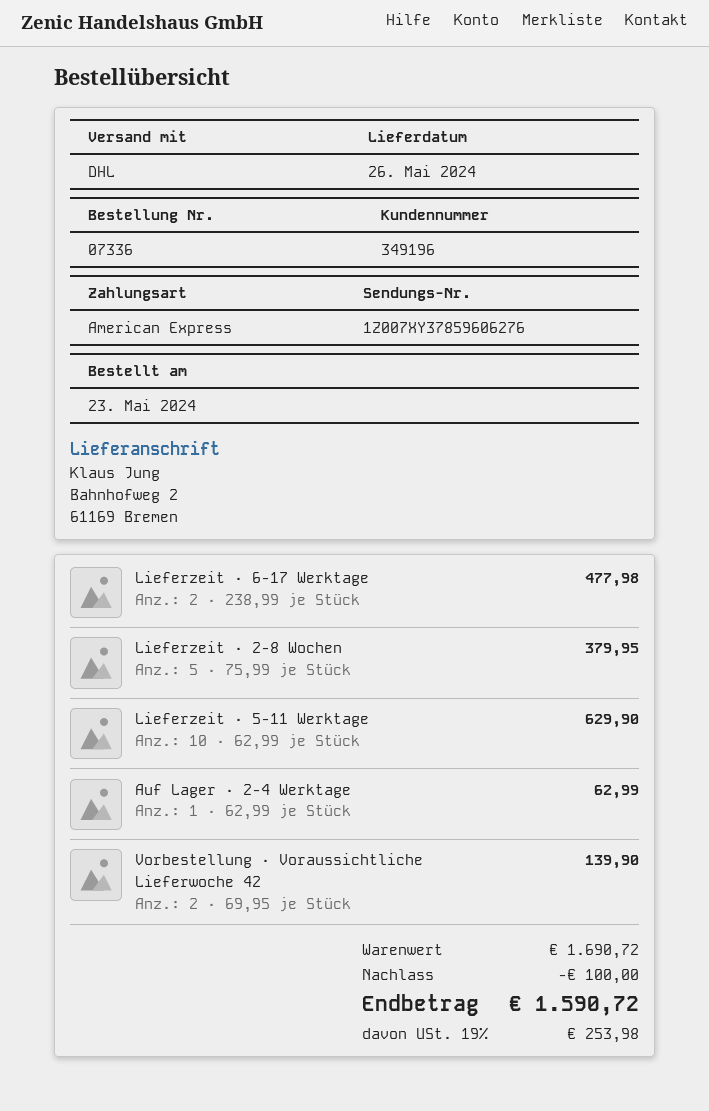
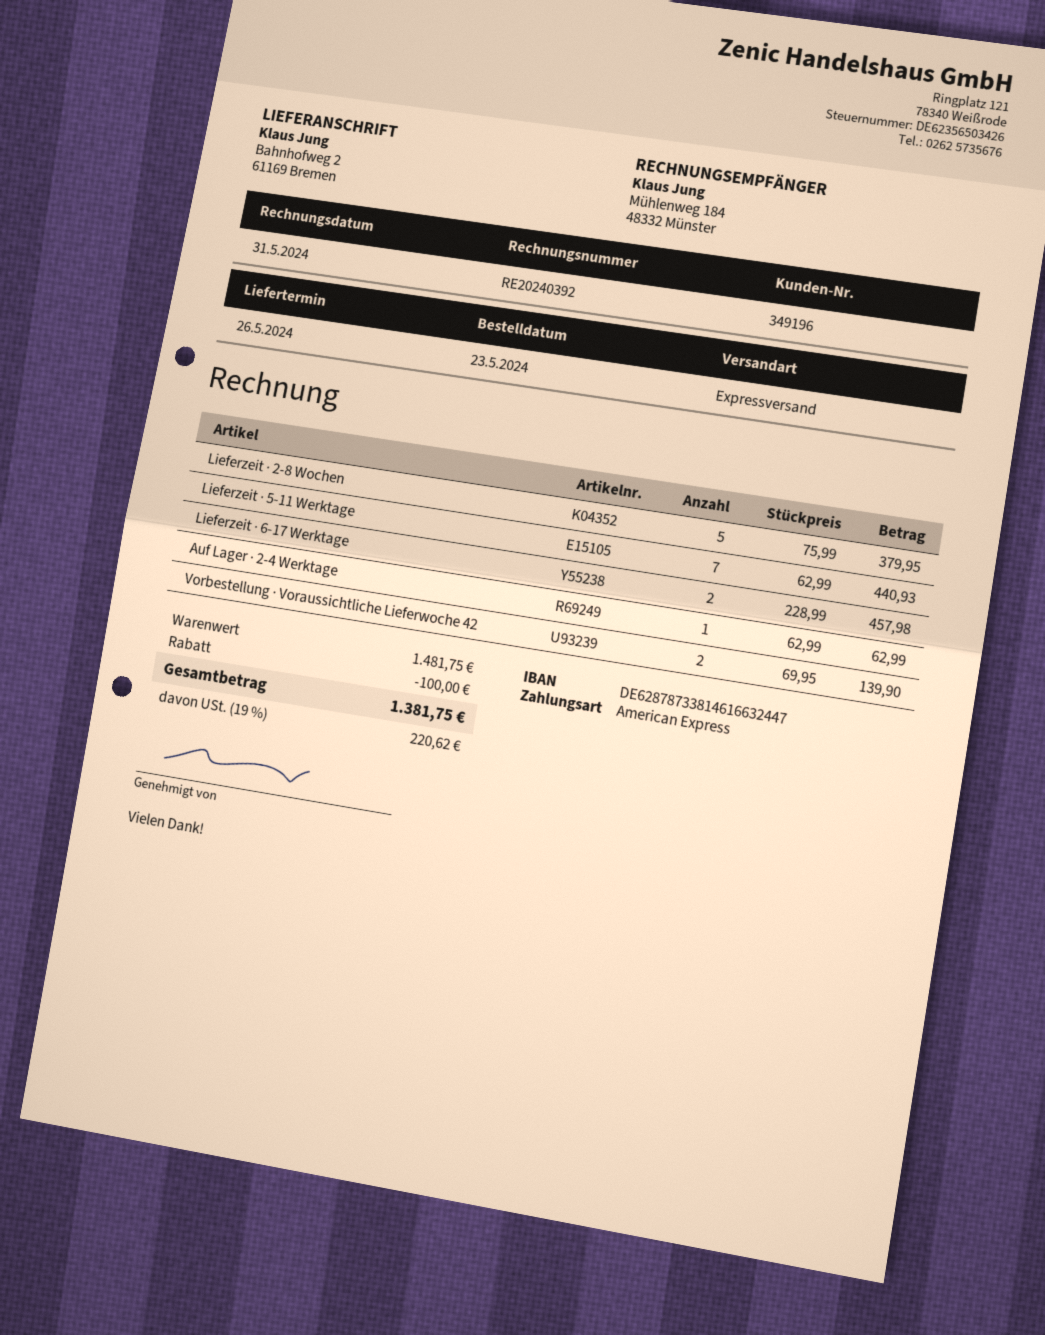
shipping method: DHL -> express
Lieferzeit · 6-17 Werktage: 2 x 238.99 = 477.98 -> 2 x 228.99 = 457.98
Lieferzeit · 5-11 Werktage: 10 x 62.99 = 629.90 -> 7 x 62.99 = 440.93
subtotal: 1690.72 -> 1481.75
tax: 19% = 253.98 -> 19% = 220.62
total: 1590.72 -> 1381.75

